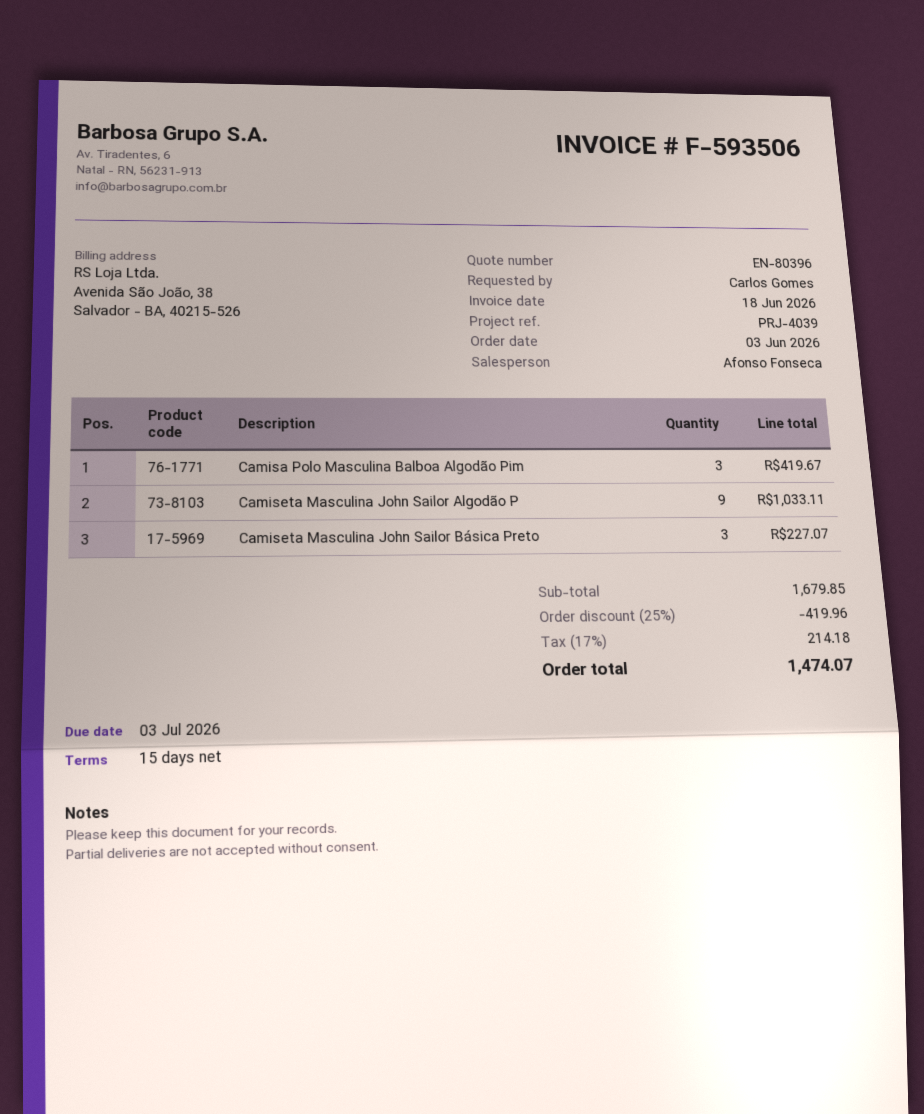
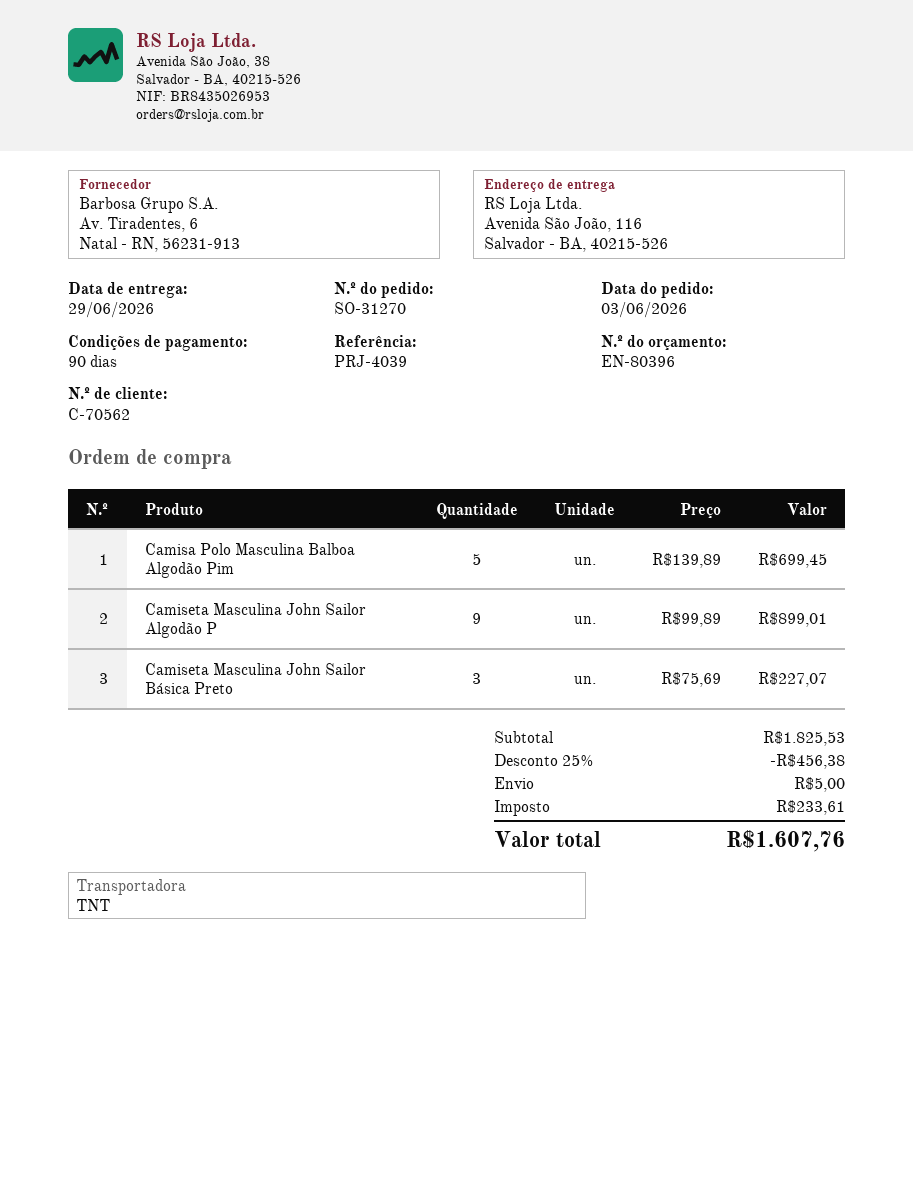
payment terms: 15 days -> 90 days
Camisa Polo Masculina Balboa Algodão Pim: 3 for 419.67 -> 5 for 699.45
Camiseta Masculina John Sailor Algodão P: 9 for 1033.11 -> 9 for 899.01
subtotal: 1679.85 -> 1825.53
discount: 25% = 419.96 -> 25% = 456.38
shipping: none -> 5.00
tax: 214.18 -> 233.61
total: 1474.07 -> 1607.76

